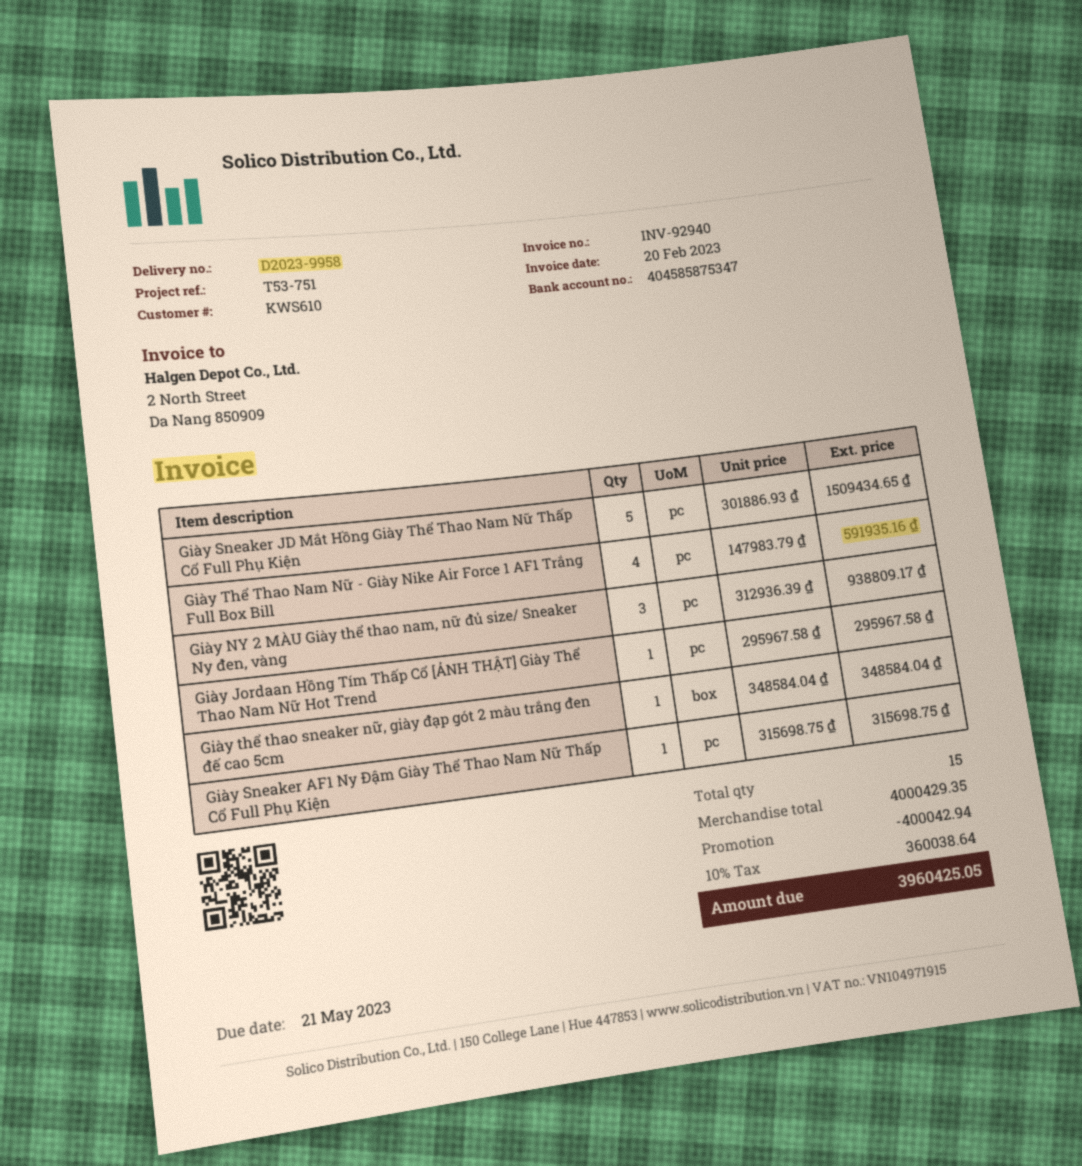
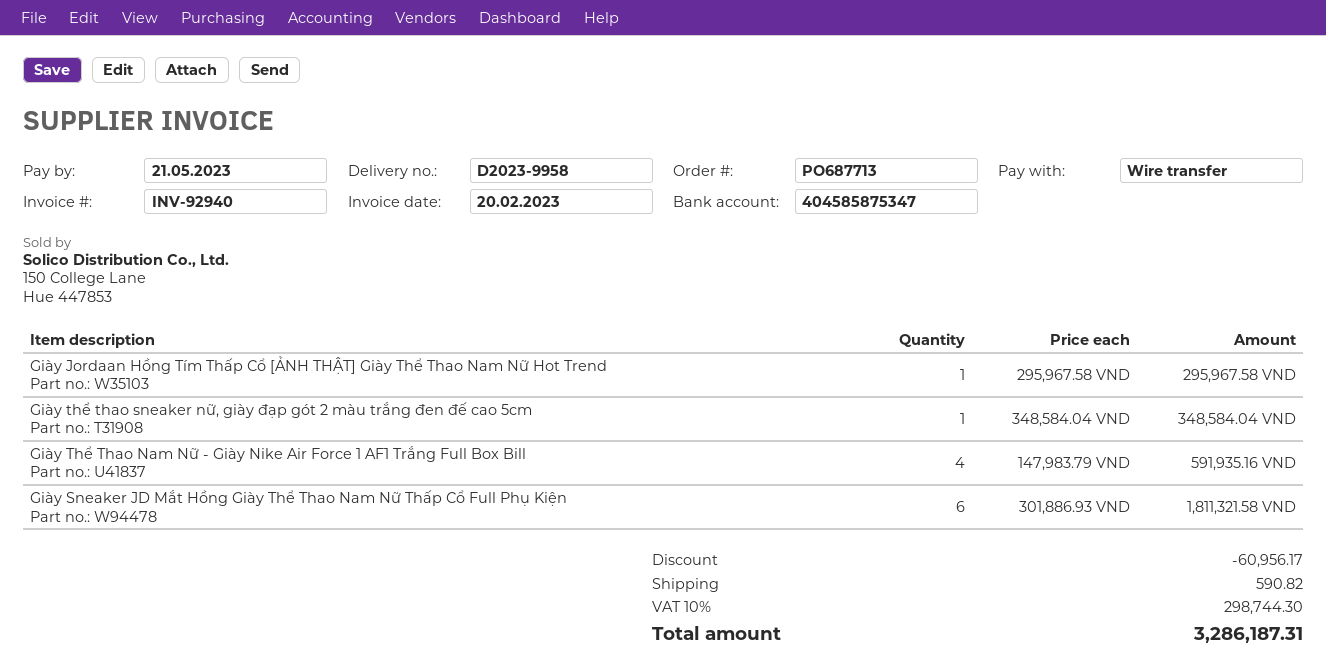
Giày Sneaker JD Mắt Hồng Giày Thể Thao Nam Nữ Thấp Cổ Full Phụ Kiện: 5 x 301886.93 = 1509434.65 -> 6 x 301886.93 = 1811321.58
Giày NY 2 MÀU Giày thể thao nam, nữ đủ size/ Sneaker Ny đen, vàng: 3 x 312936.39 = 938809.17 -> none
Giày Sneaker AF1 Ny Đậm Giày Thể Thao Nam Nữ Thấp Cổ Full Phụ Kiện: 1 x 315698.75 = 315698.75 -> none
discount: 400042.94 -> 60956.17
shipping: none -> 590.82
tax: 10% = 360038.64 -> 10% = 298744.30
total: 3960425.05 -> 3286187.31

